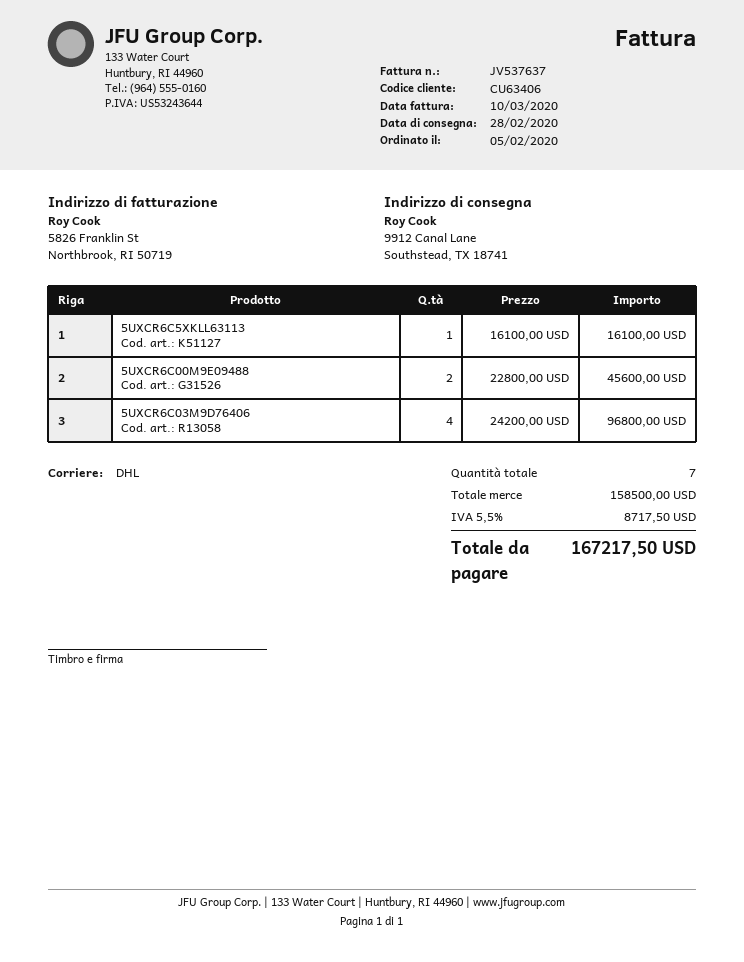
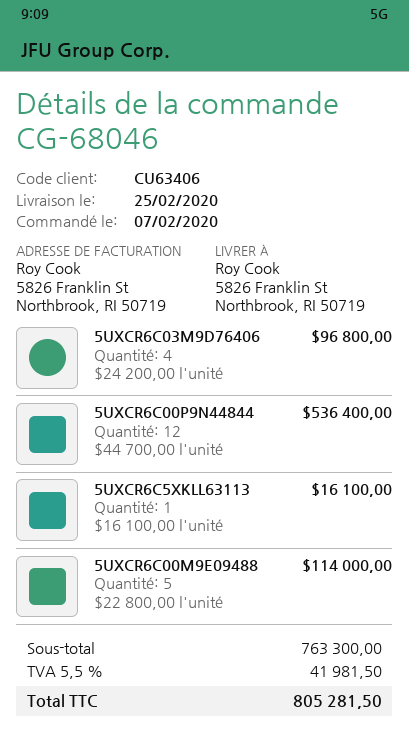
order date: 2020-02-05 -> 2020-02-07
delivery date: 2020-02-28 -> 2020-02-25
ship to: 9912 Canal Lane, Southstead, TX 18741 -> 5826 Franklin St, Northbrook, RI 50719
5UXCR6C00M9E09488: 2 x 22800.00 = 45600.00 -> 5 x 22800.00 = 114000.00
5UXCR6C00P9N44844: none -> 12 x 44700.00 = 536400.00
subtotal: 158500.00 -> 763300.00
tax: 5.5% = 8717.50 -> 5.5% = 41981.50
total: 167217.50 -> 805281.50

